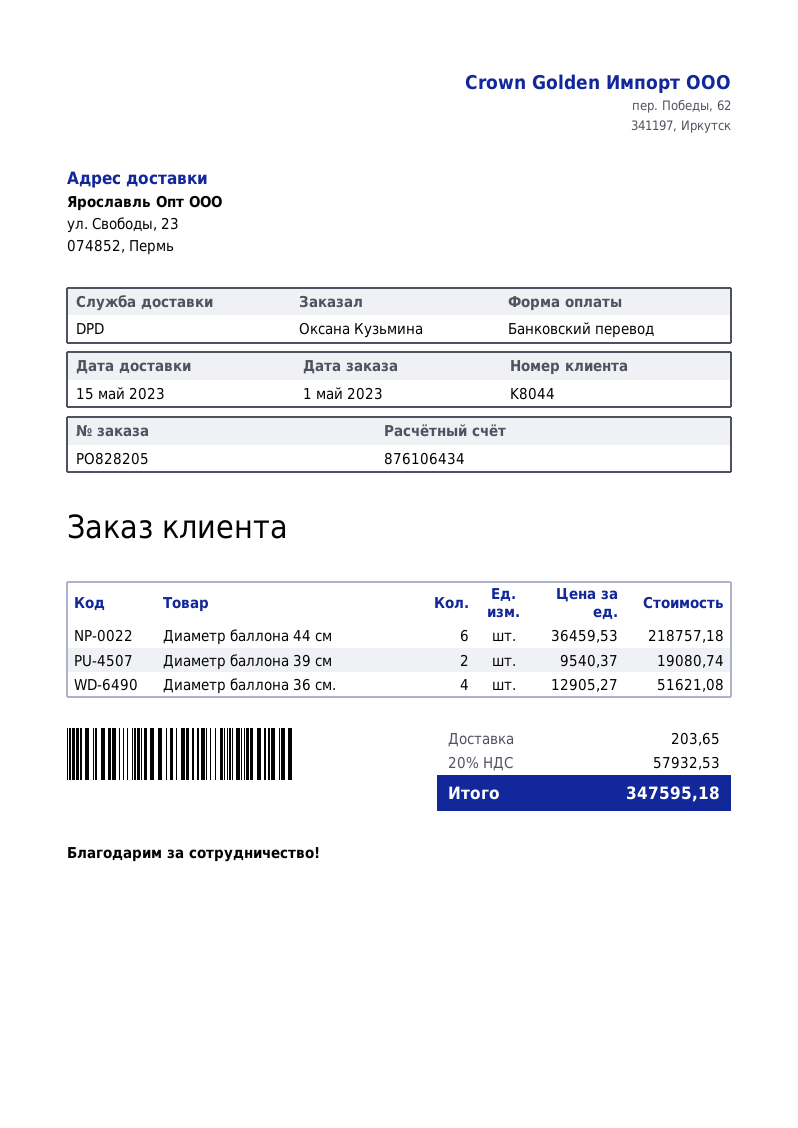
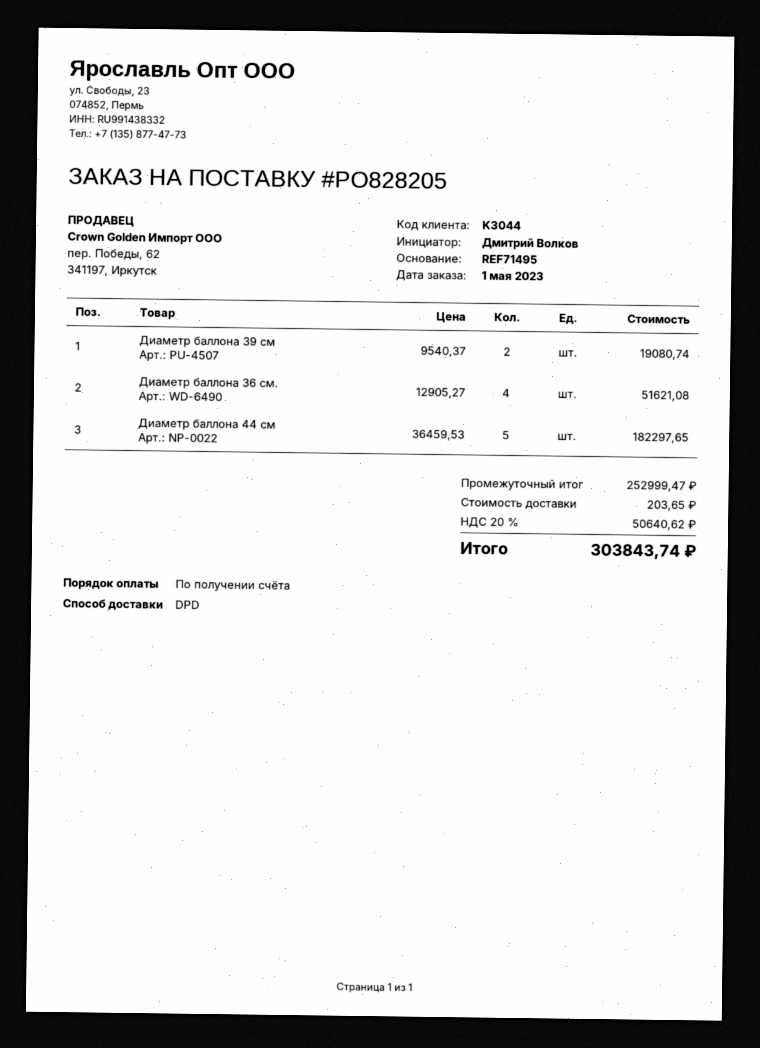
customer number: K8044 -> K3044
ordered by: Оксана Кузьмина -> Дмитрий Волков
Диаметр баллона 44 см: 6 x 36459.53 = 218757.18 -> 5 x 36459.53 = 182297.65
tax: 20% = 57932.53 -> 20% = 50640.62
total: 347595.18 -> 303843.74

